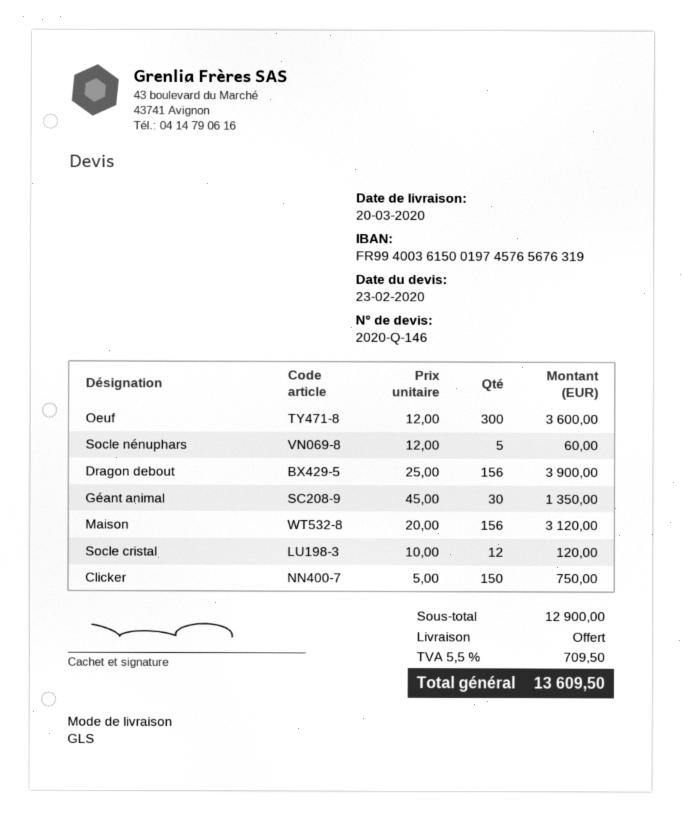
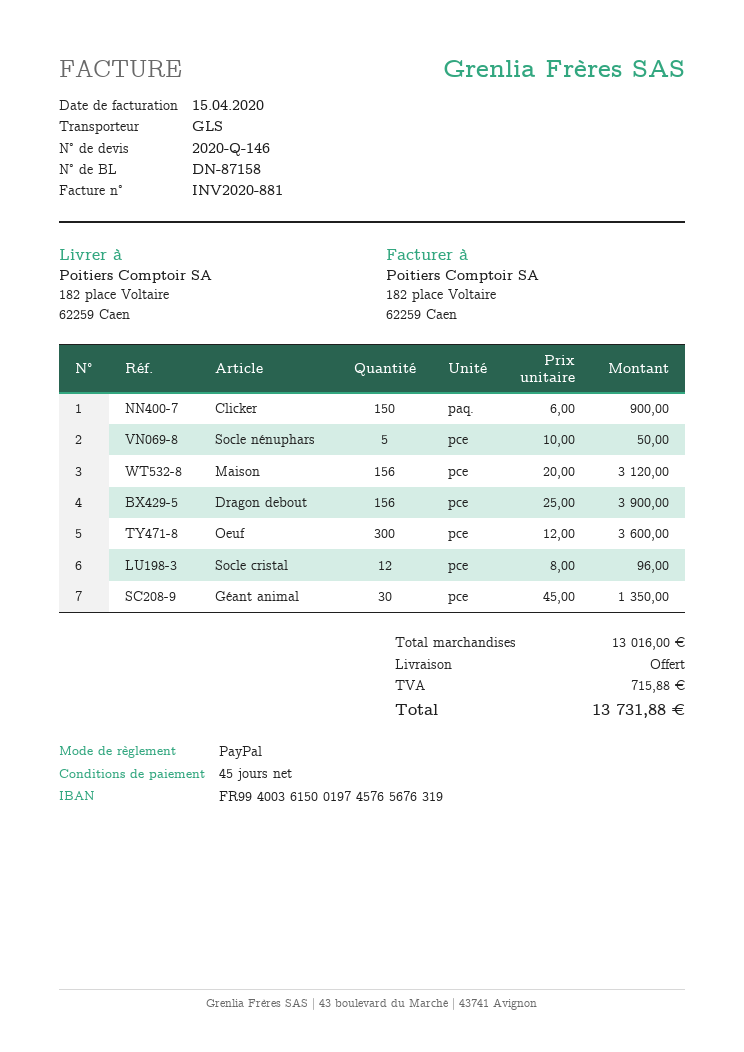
Socle nénuphars: 5 x 12.00 = 60.00 -> 5 x 10.00 = 50.00
Socle cristal: 12 x 10.00 = 120.00 -> 12 x 8.00 = 96.00
Clicker: 150 x 5.00 = 750.00 -> 150 x 6.00 = 900.00
subtotal: 12900.00 -> 13016.00
tax: 709.50 -> 715.88
total: 13609.50 -> 13731.88

